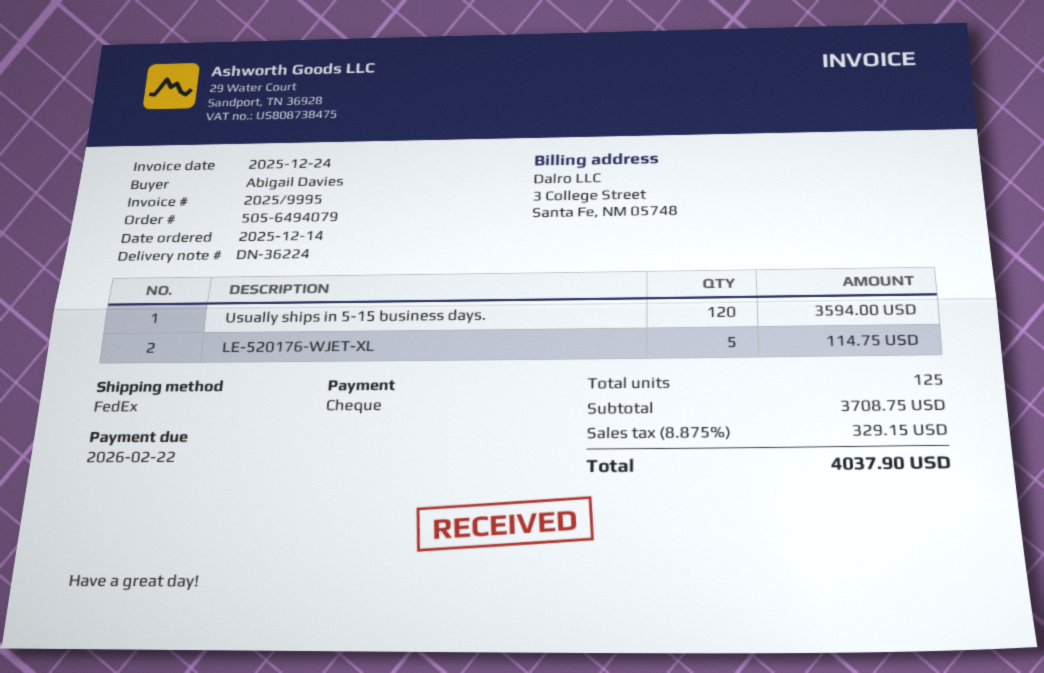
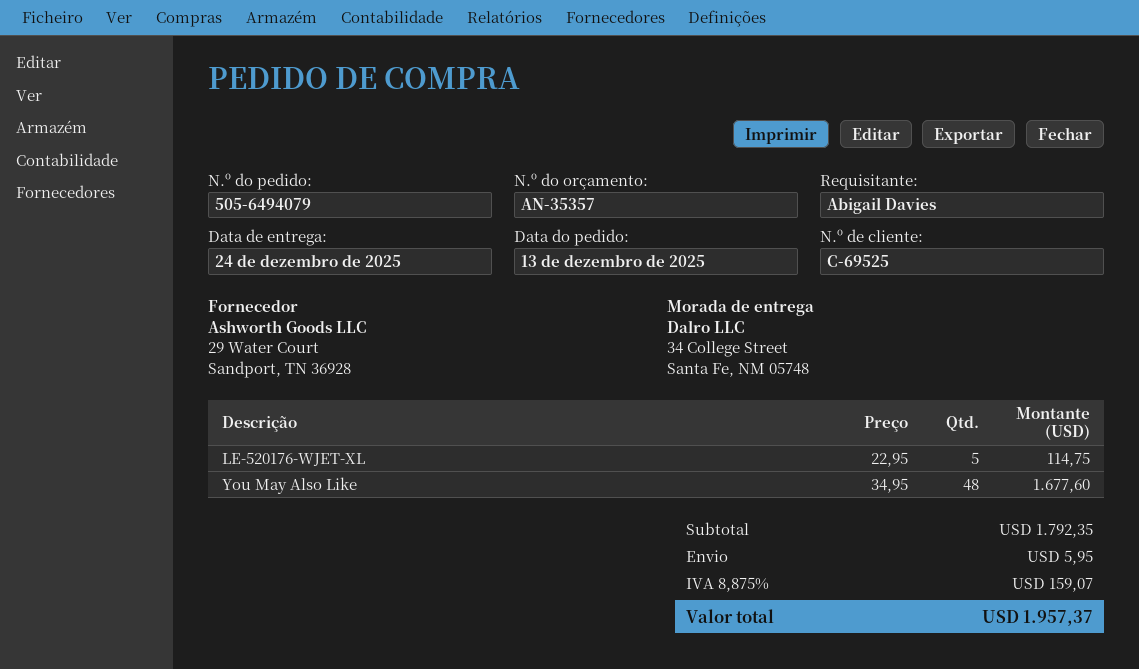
order date: 2025-12-14 -> 2025-12-13
Usually ships in 5-15 business days.: 120 for 3594.00 -> none
You May Also Like: none -> 48 for 1677.60
subtotal: 3708.75 -> 1792.35
shipping: none -> 5.95
tax: 8.875% = 329.15 -> 8.875% = 159.07
total: 4037.90 -> 1957.37

